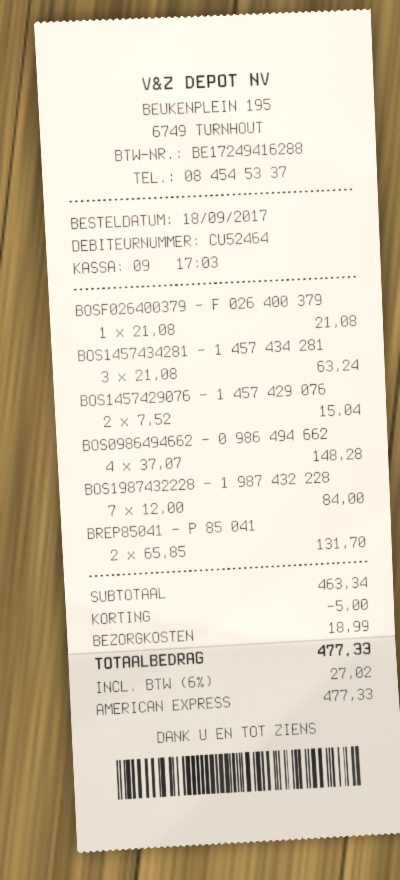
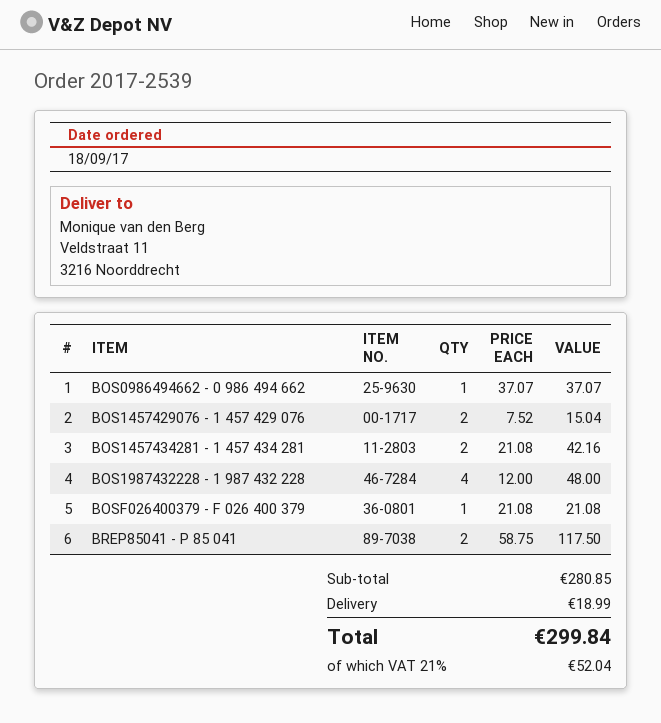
BOS1457434281 - 1 457 434 281: 3 x 21.08 = 63.24 -> 2 x 21.08 = 42.16
BOS0986494662 - 0 986 494 662: 4 x 37.07 = 148.28 -> 1 x 37.07 = 37.07
BOS1987432228 - 1 987 432 228: 7 x 12.00 = 84.00 -> 4 x 12.00 = 48.00
BREP85041 - P 85 041: 2 x 65.85 = 131.70 -> 2 x 58.75 = 117.50
subtotal: 463.34 -> 280.85
discount: 5.00 -> none
tax: 6% = 27.02 -> 21% = 52.04
total: 477.33 -> 299.84

